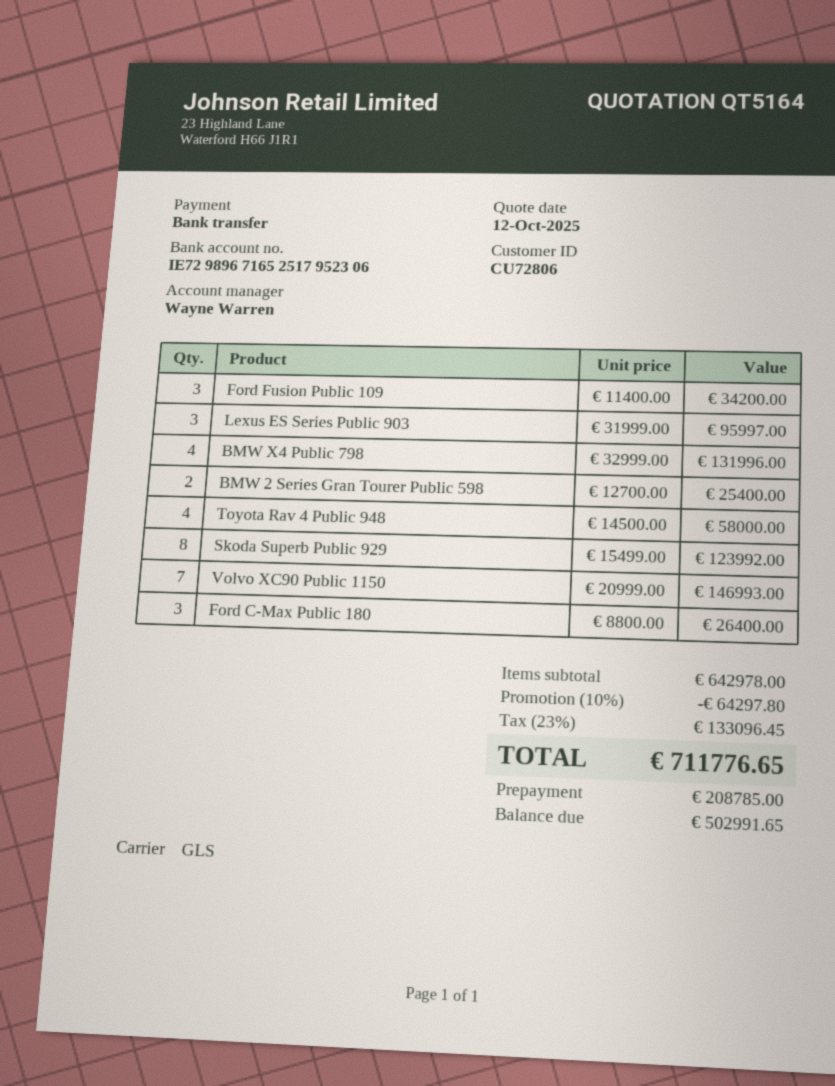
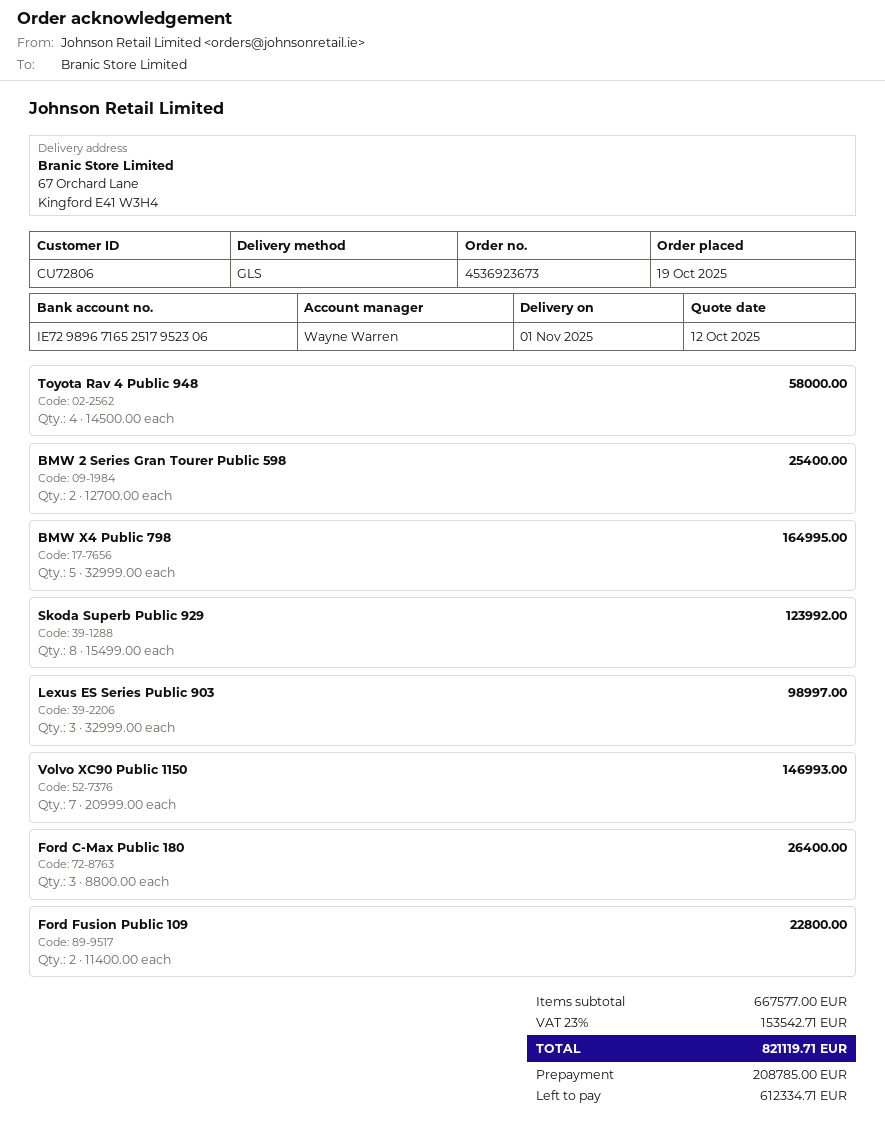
Ford Fusion Public 109: 3 x 11400.00 = 34200.00 -> 2 x 11400.00 = 22800.00
Lexus ES Series Public 903: 3 x 31999.00 = 95997.00 -> 3 x 32999.00 = 98997.00
BMW X4 Public 798: 4 x 32999.00 = 131996.00 -> 5 x 32999.00 = 164995.00
subtotal: 642978.00 -> 667577.00
discount: 10% = 64297.80 -> none
tax: 23% = 133096.45 -> 23% = 153542.71
total: 711776.65 -> 821119.71
balance: 502991.65 -> 612334.71

